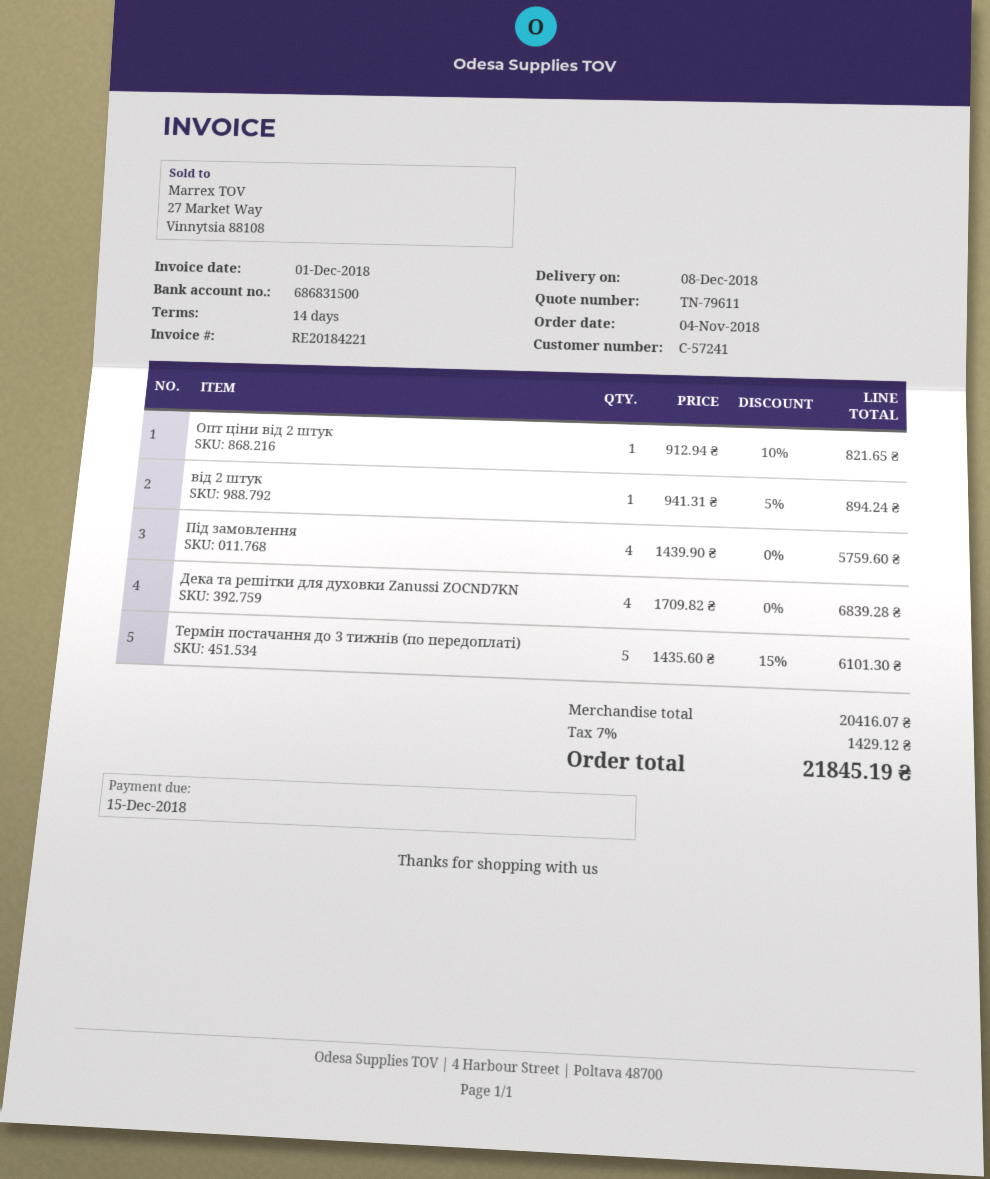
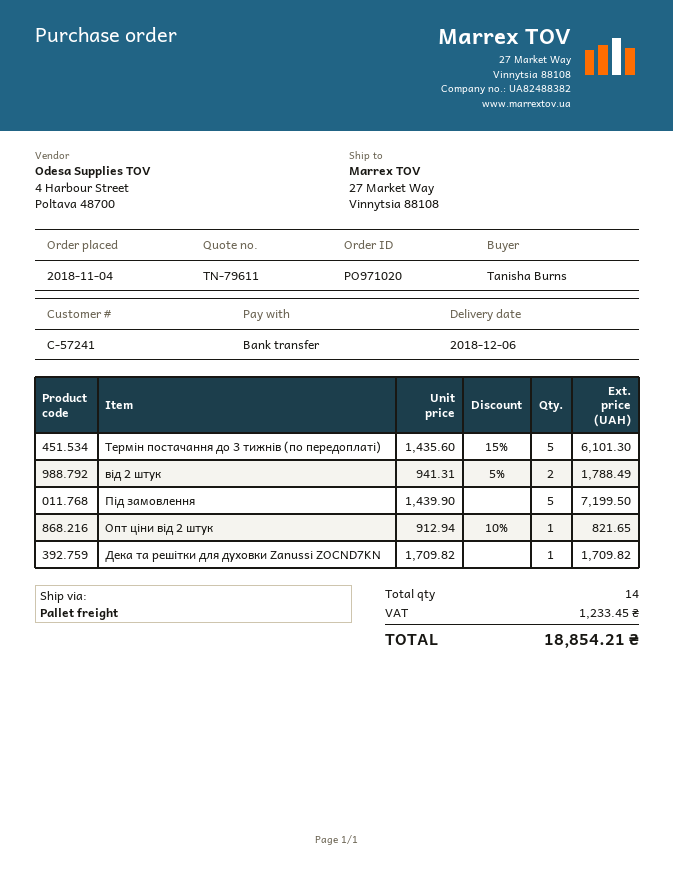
delivery date: 2018-12-08 -> 2018-12-06
від 2 штук: 1 x 941.31 - 5% = 894.24 -> 2 x 941.31 - 5% = 1788.49
Під замовлення: 4 x 1439.90 = 5759.60 -> 5 x 1439.90 = 7199.50
Дека та решітки для духовки Zanussi ZOCND7KN: 4 x 1709.82 = 6839.28 -> 1 x 1709.82 = 1709.82
tax: 1429.12 -> 1233.45
total: 21845.19 -> 18854.21

